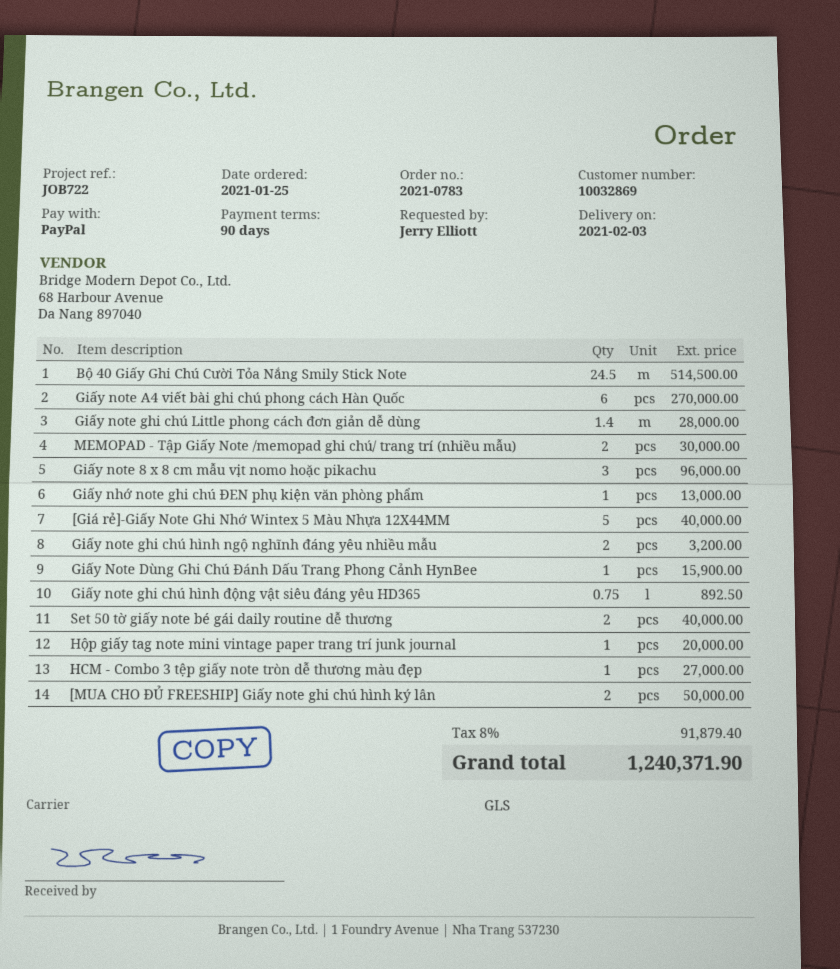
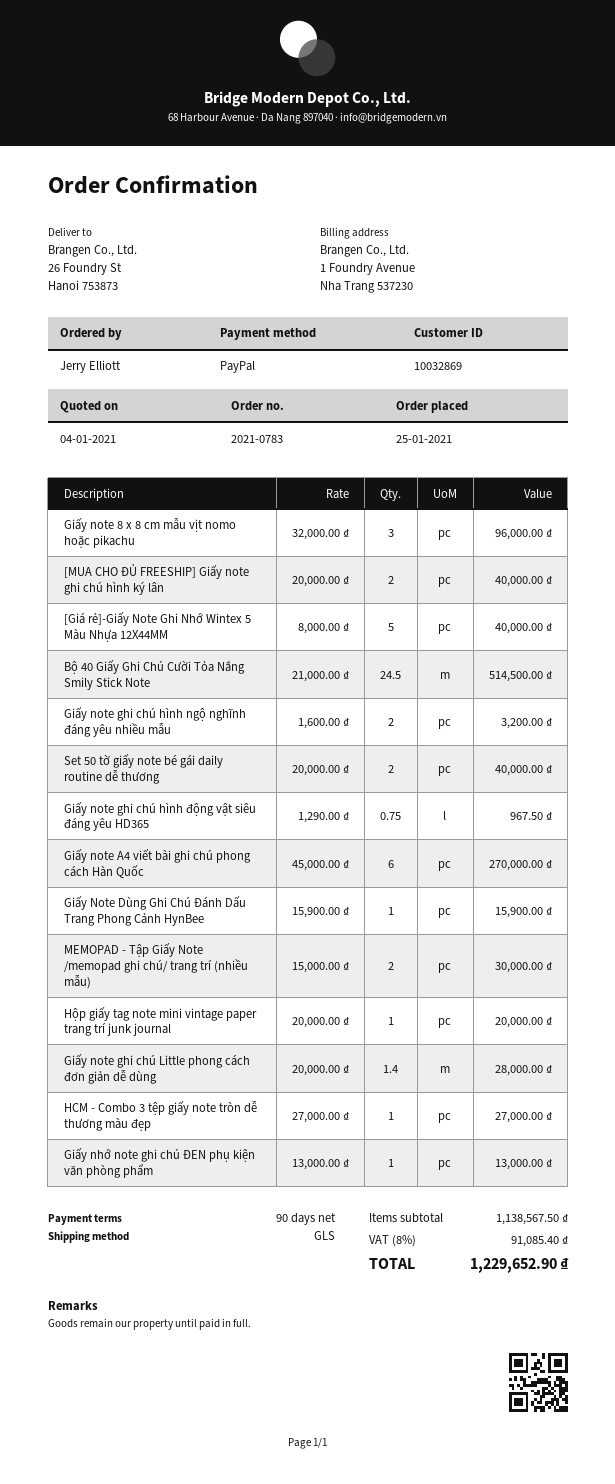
Giấy note ghi chú hình động vật siêu đáng yêu HD365: 0.75 for 892.50 -> 0.75 for 967.50
[MUA CHO ĐỦ FREESHIP] Giấy note ghi chú hình ký lân: 2 for 50000.00 -> 2 for 40000.00
tax: 8% = 91879.40 -> 8% = 91085.40
total: 1240371.90 -> 1229652.90

